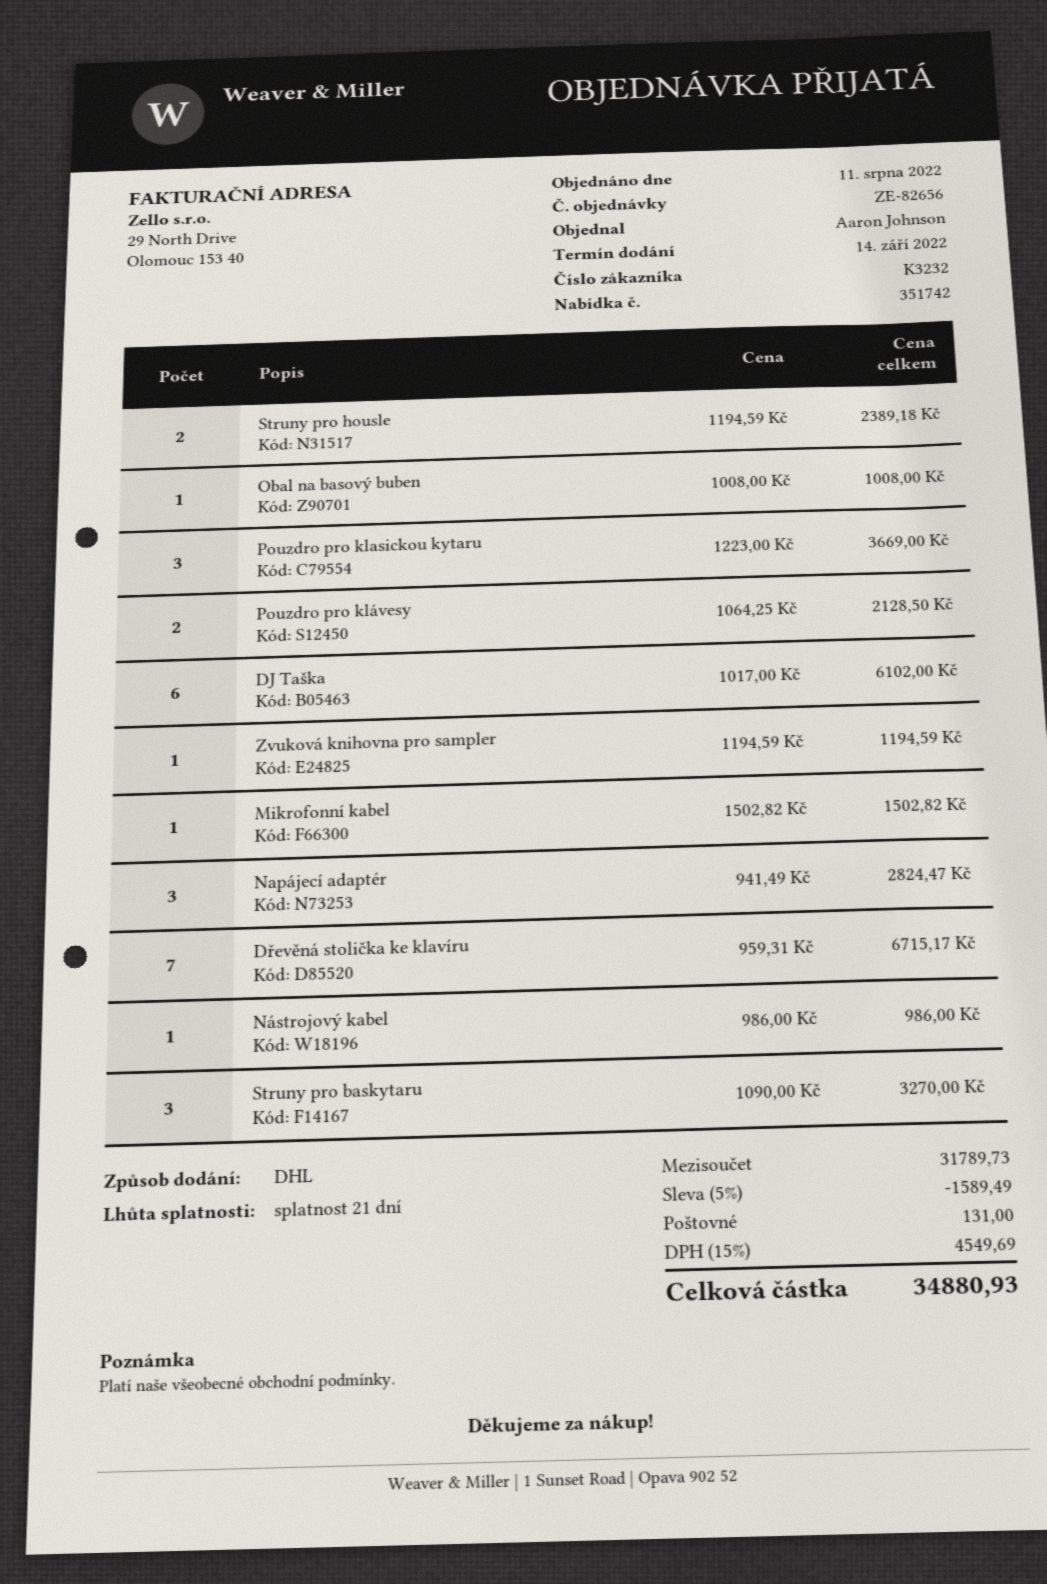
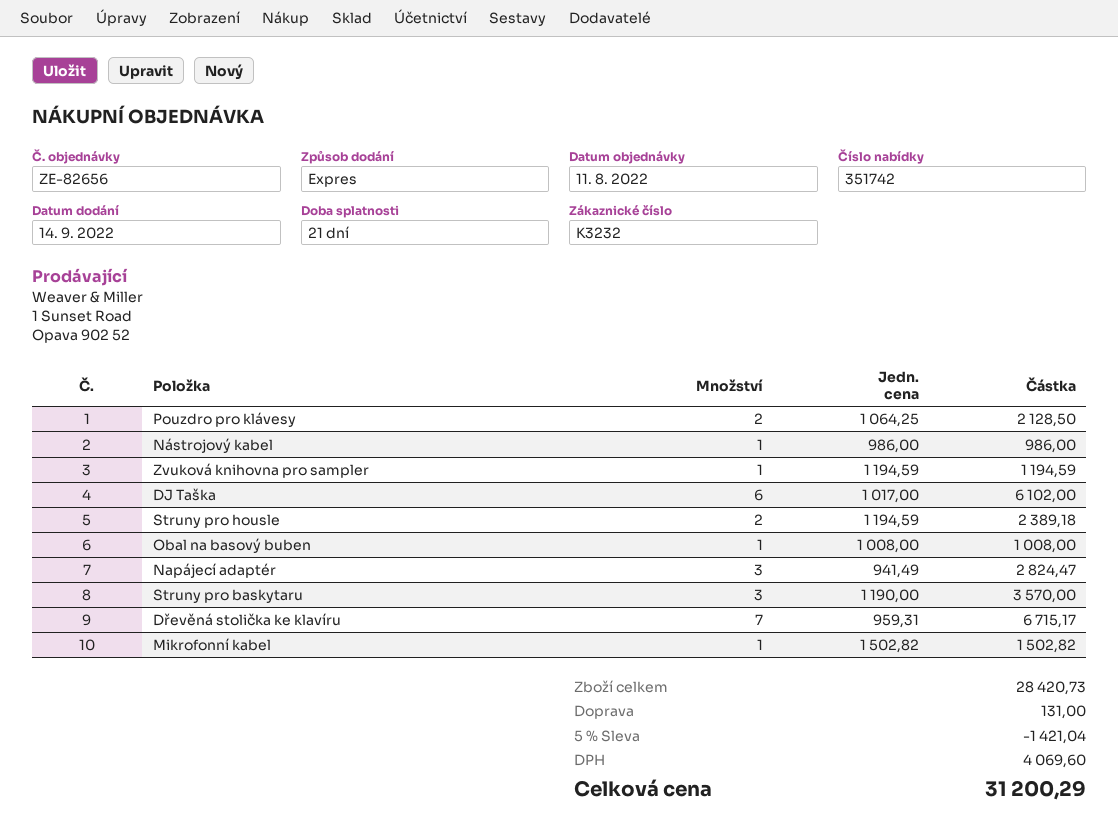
shipping method: DHL -> express
Pouzdro pro klasickou kytaru: 3 x 1223.00 = 3669.00 -> none
Struny pro baskytaru: 3 x 1090.00 = 3270.00 -> 3 x 1190.00 = 3570.00
subtotal: 31789.73 -> 28420.73
discount: 5% = 1589.49 -> 5% = 1421.04
tax: 4549.69 -> 4069.60
total: 34880.93 -> 31200.29

